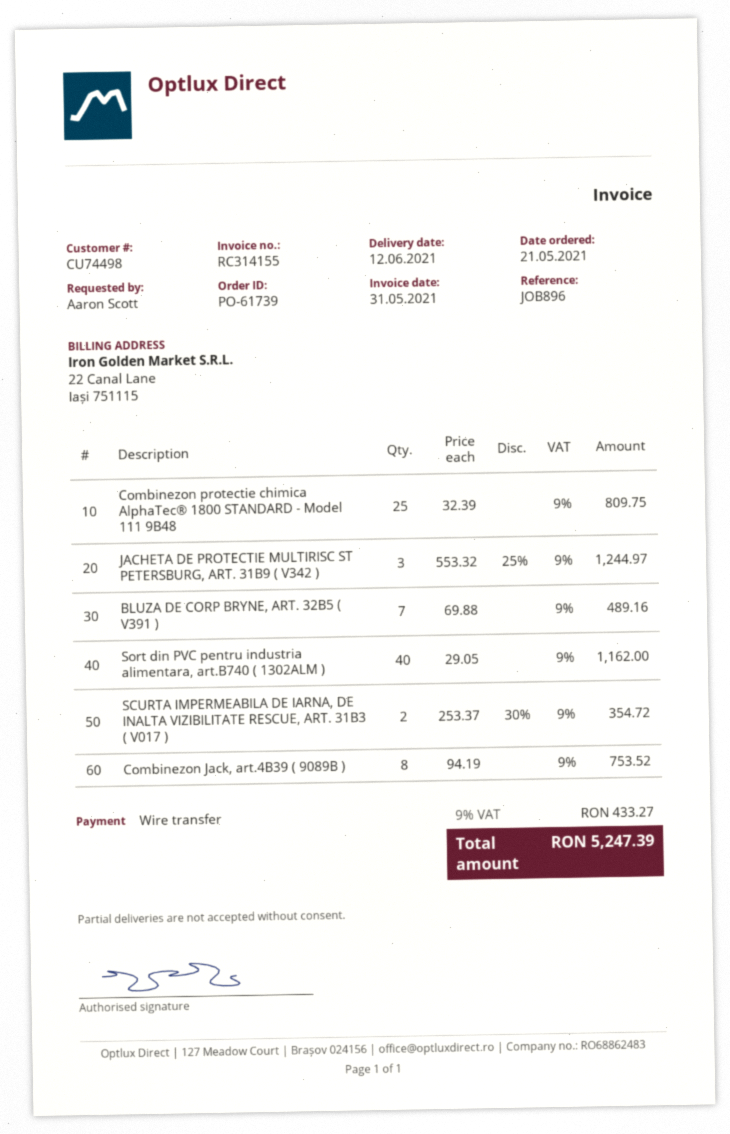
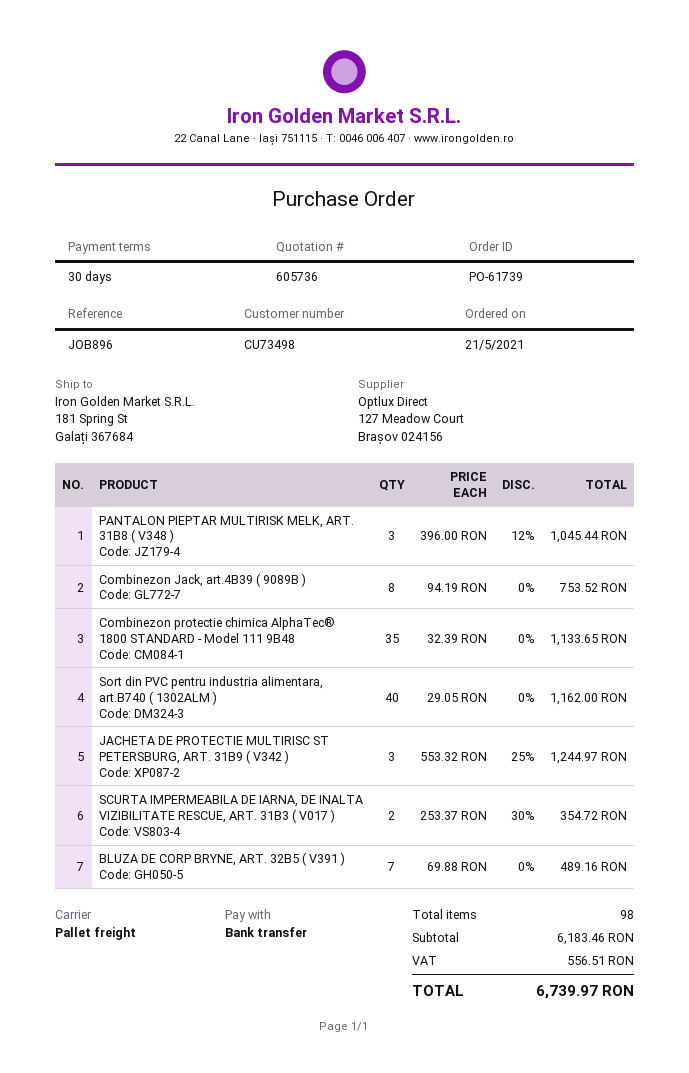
customer number: CU74498 -> CU73498
Combinezon protectie chimica AlphaTec® 1800 STANDARD - Model 111 9B48: 25 x 32.39 = 809.75 -> 35 x 32.39 = 1133.65
PANTALON PIEPTAR MULTIRISK MELK, ART. 31B8 ( V348 ): none -> 3 x 396.00 - 12% = 1045.44
tax: 433.27 -> 556.51
total: 5247.39 -> 6739.97

